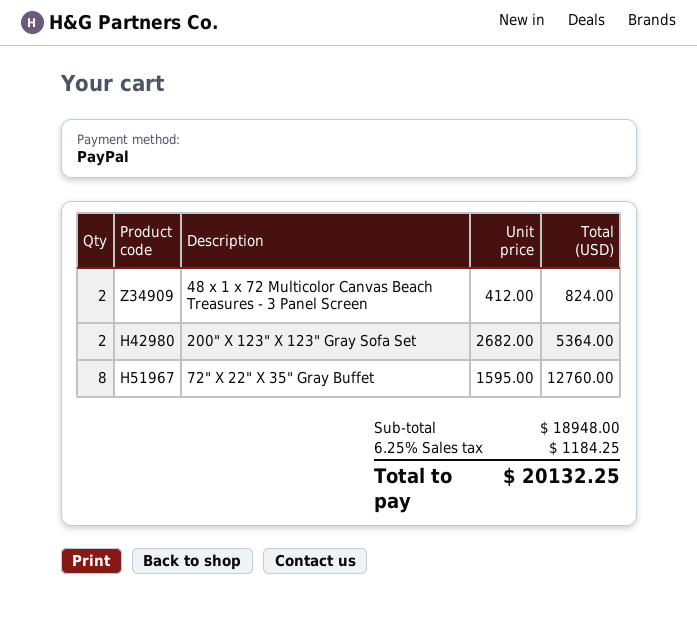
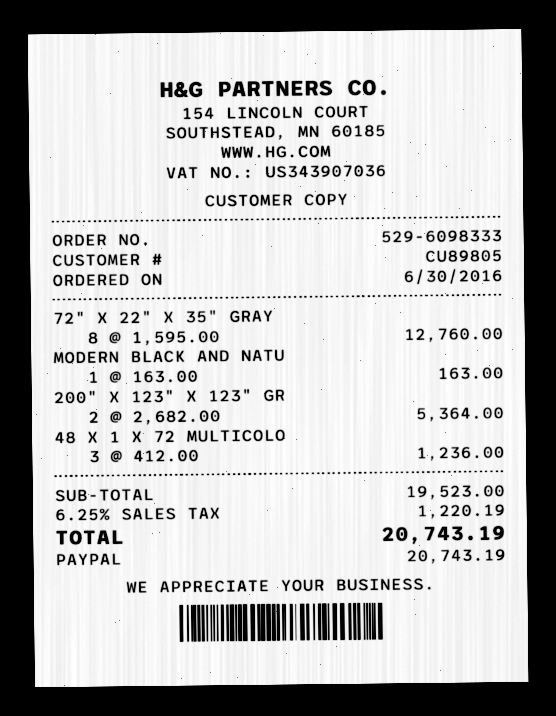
48 x 1 x 72 Multicolor Canvas Beach Treasures - 3 Panel Screen: 2 x 412.00 = 824.00 -> 3 x 412.00 = 1236.00
MODERN BLACK AND NATU: none -> 1 x 163.00 = 163.00
subtotal: 18948.00 -> 19523.00
tax: 6.25% = 1184.25 -> 6.25% = 1220.19
total: 20132.25 -> 20743.19

